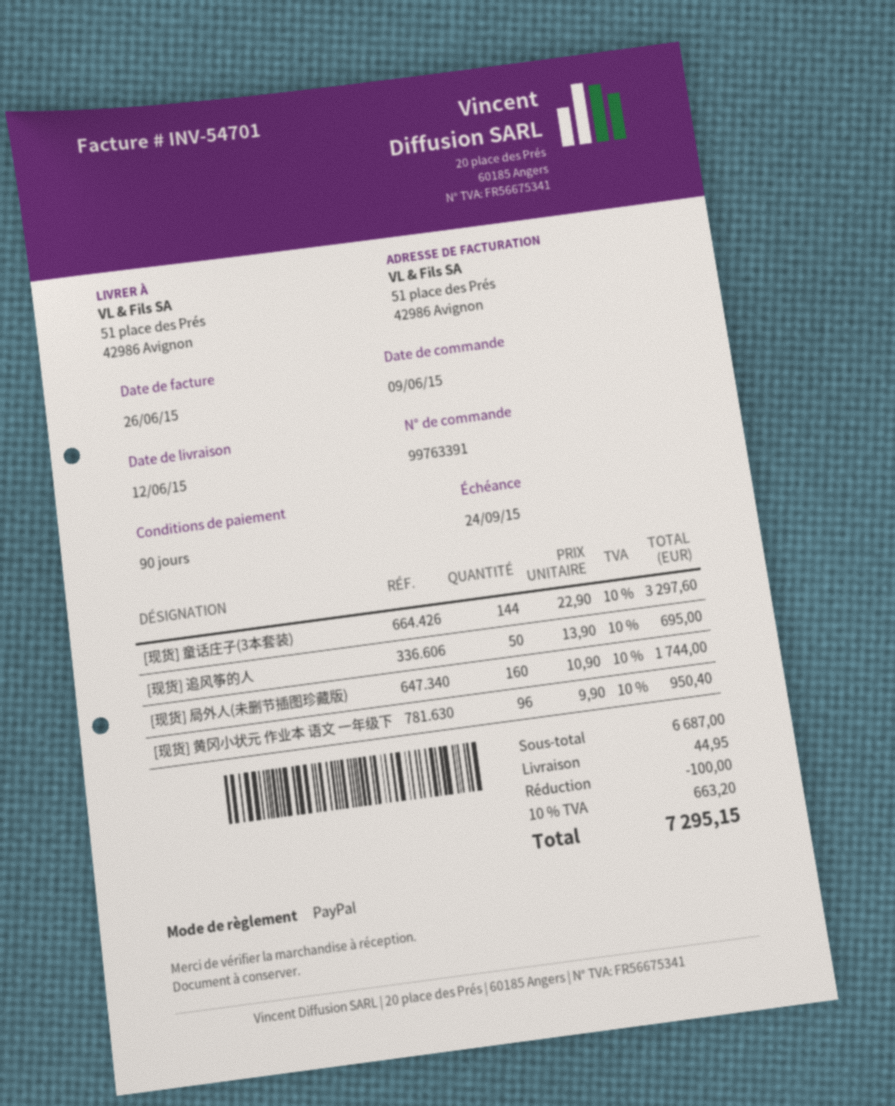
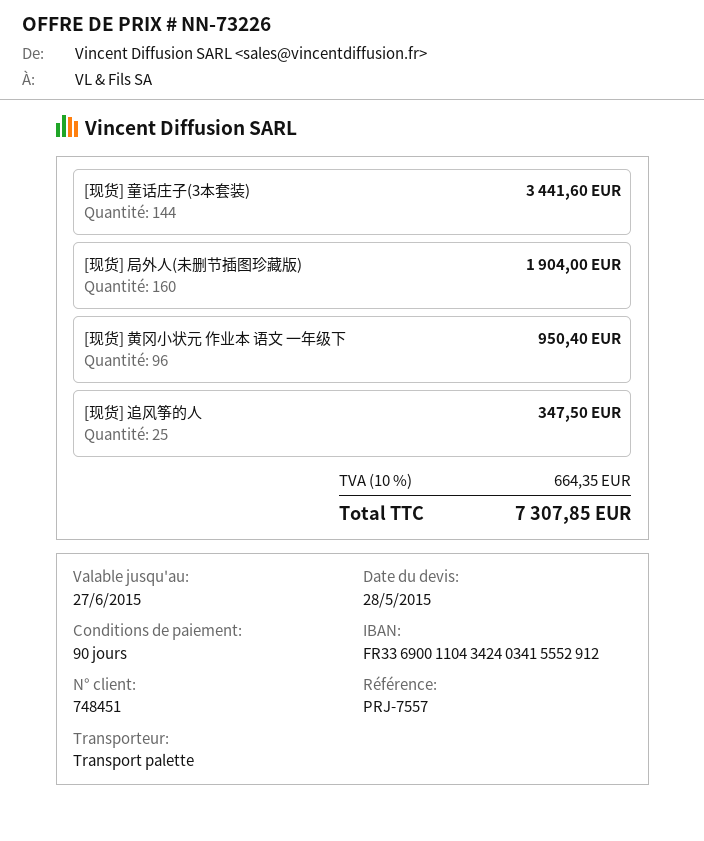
[现货] 童话庄子(3本套装): 144 for 3297.60 -> 144 for 3441.60
[现货] 追风筝的人: 50 for 695.00 -> 25 for 347.50
[现货] 局外人(未删节插图珍藏版): 160 for 1744.00 -> 160 for 1904.00
discount: 100.00 -> none
shipping: 44.95 -> none
tax: 10% = 663.20 -> 10% = 664.35
total: 7295.15 -> 7307.85

